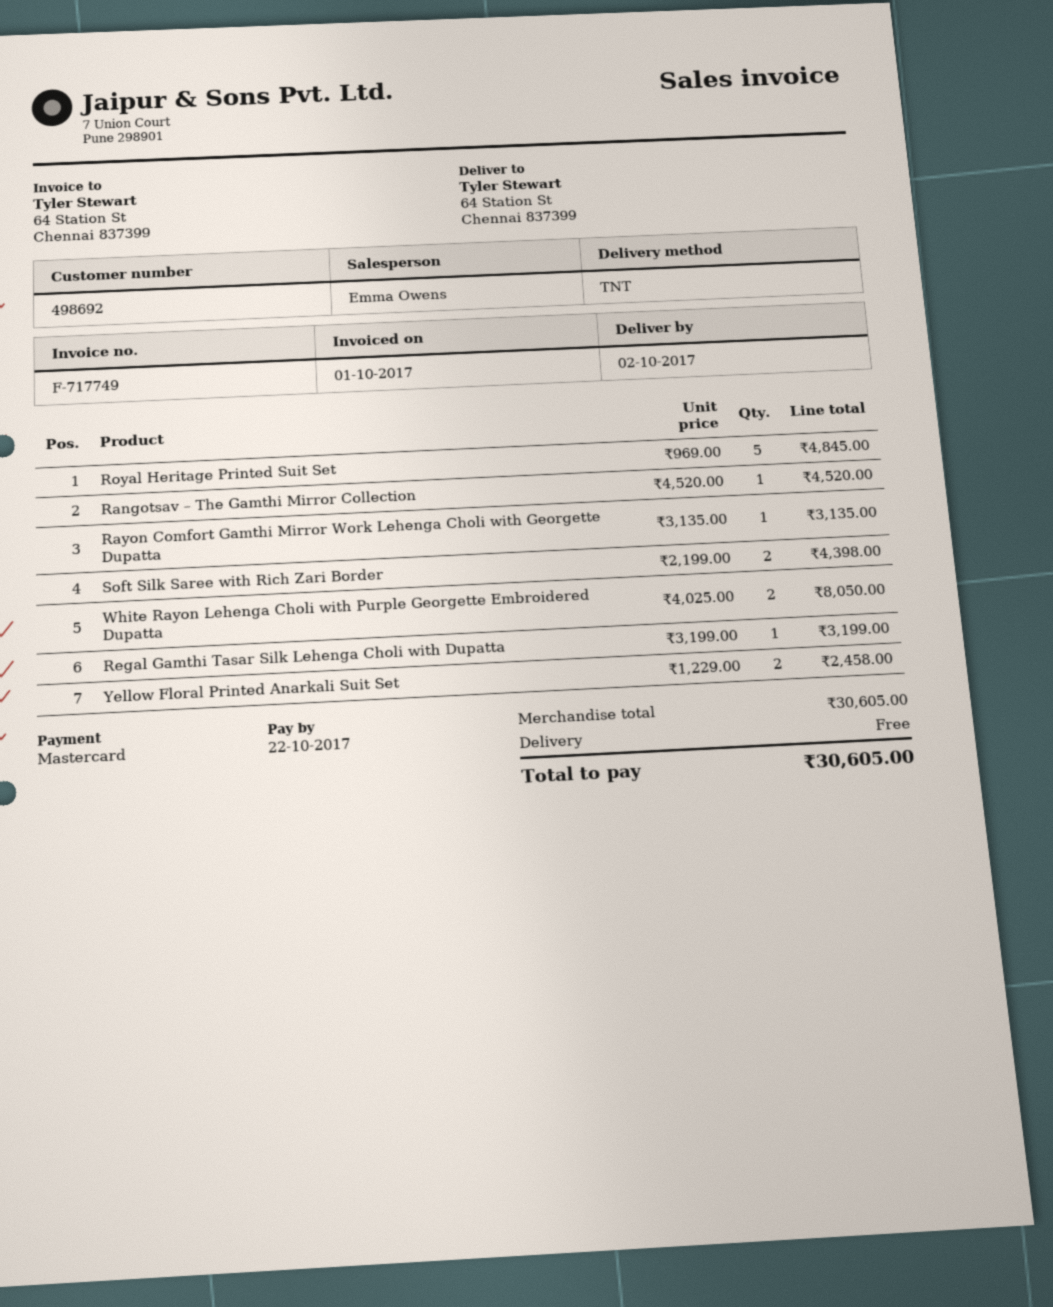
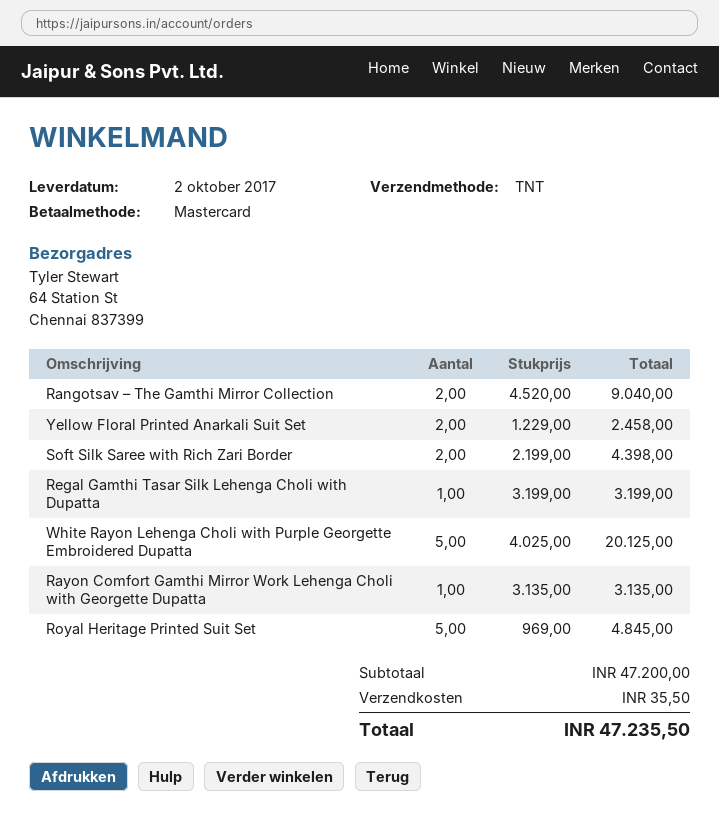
Rangotsav – The Gamthi Mirror Collection: 1 x 4520.00 = 4520.00 -> 2 x 4520.00 = 9040.00
White Rayon Lehenga Choli with Purple Georgette Embroidered Dupatta: 2 x 4025.00 = 8050.00 -> 5 x 4025.00 = 20125.00
subtotal: 30605.00 -> 47200.00
shipping: 0.00 -> 35.50
total: 30605.00 -> 47235.50

